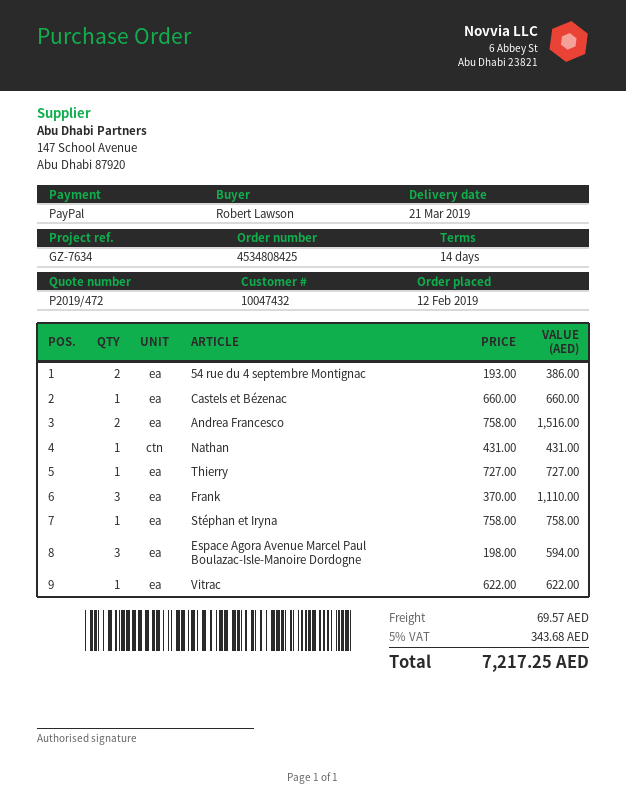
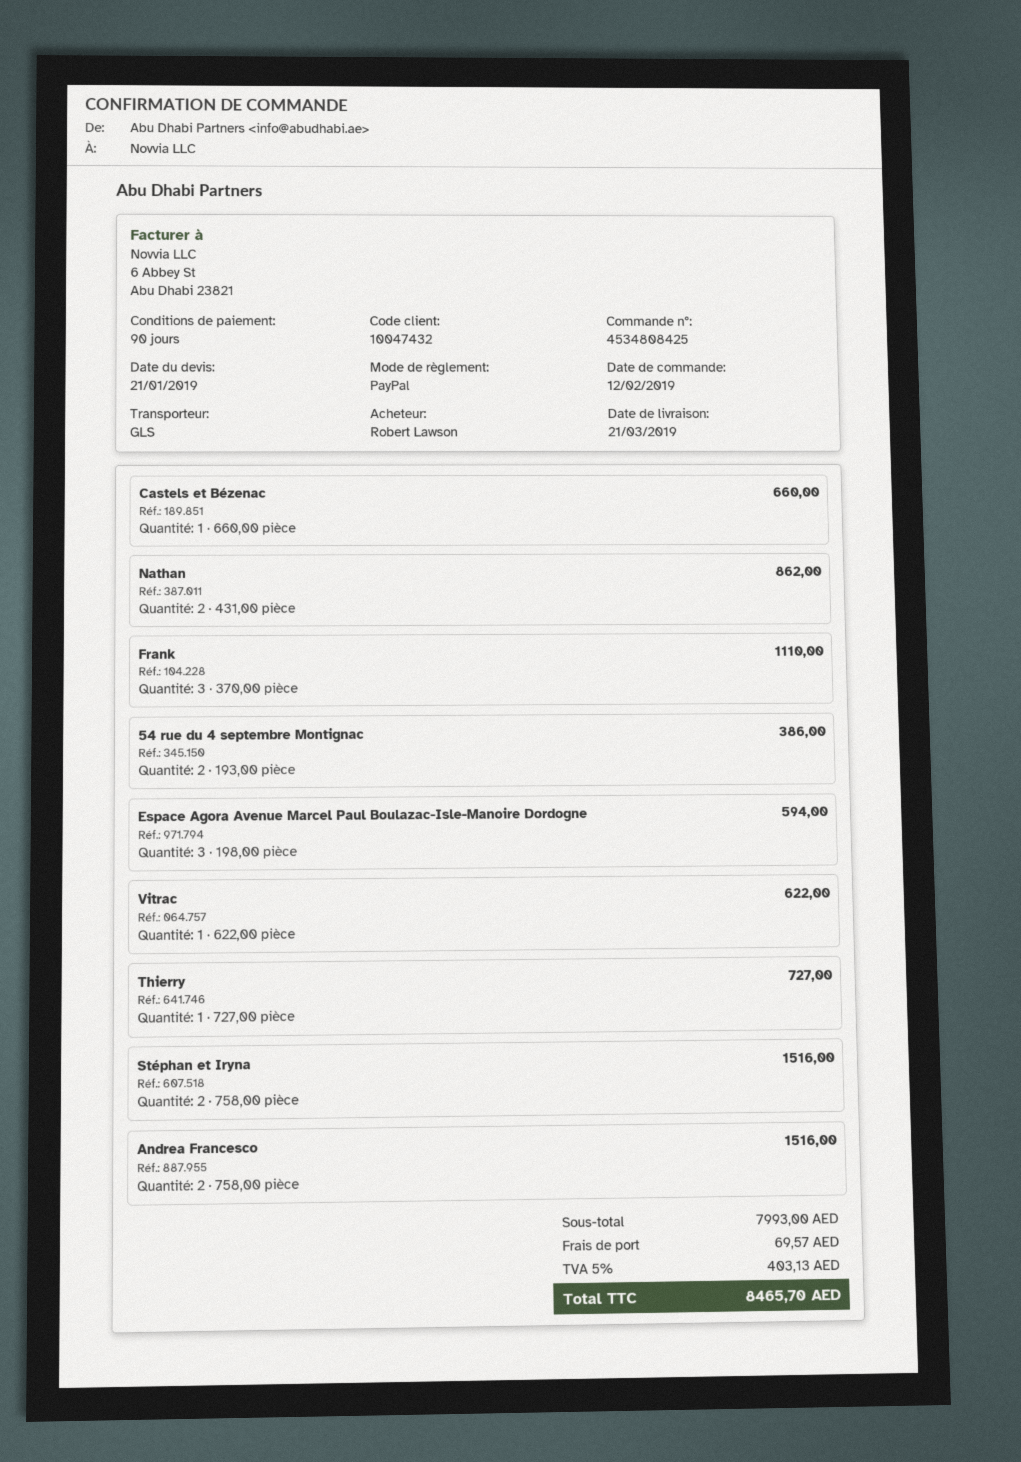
payment terms: 14 days -> 90 days
Nathan: 1 x 431.00 = 431.00 -> 2 x 431.00 = 862.00
Stéphan et Iryna: 1 x 758.00 = 758.00 -> 2 x 758.00 = 1516.00
tax: 5% = 343.68 -> 5% = 403.13
total: 7217.25 -> 8465.70

